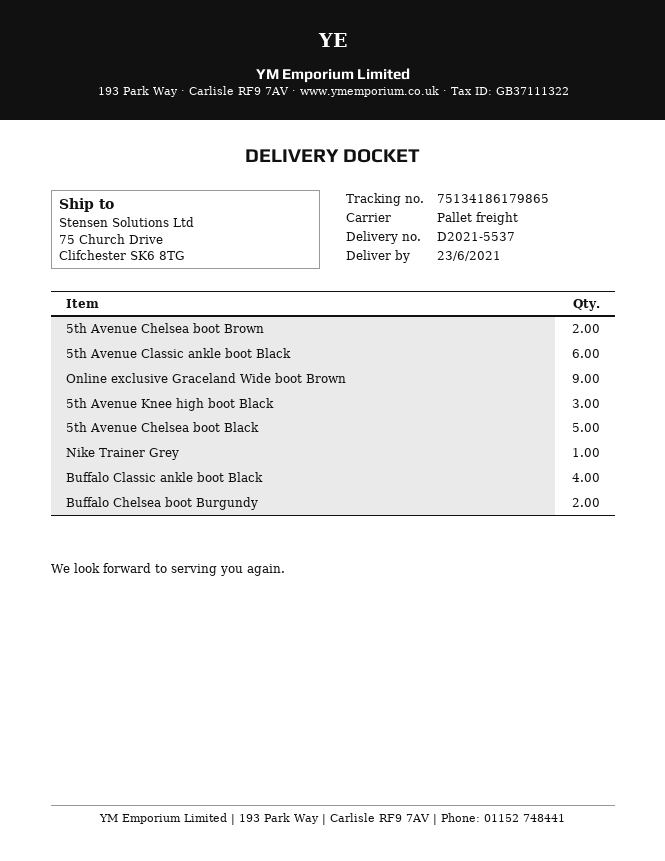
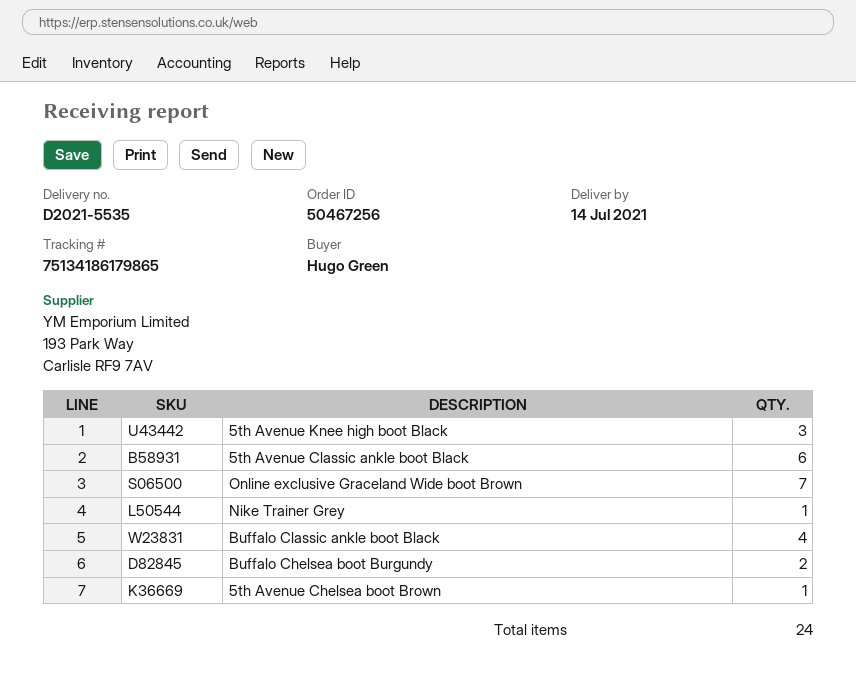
delivery note number: D2021-5537 -> D2021-5535
delivery date: 2021-06-23 -> 2021-07-14
5th Avenue Chelsea boot Brown: 2 -> 1
Online exclusive Graceland Wide boot Brown: 9 -> 7
5th Avenue Chelsea boot Black: 5 -> none

